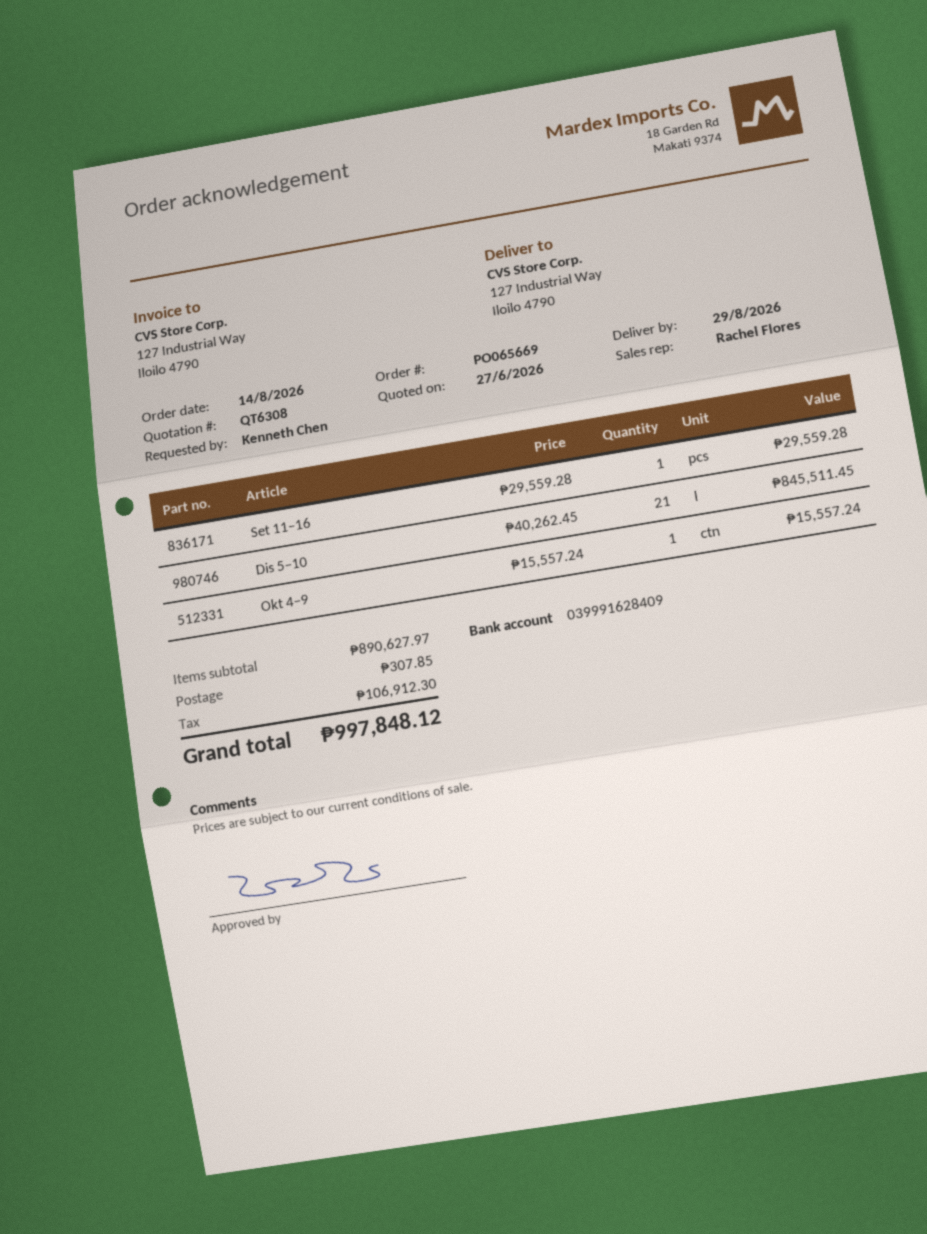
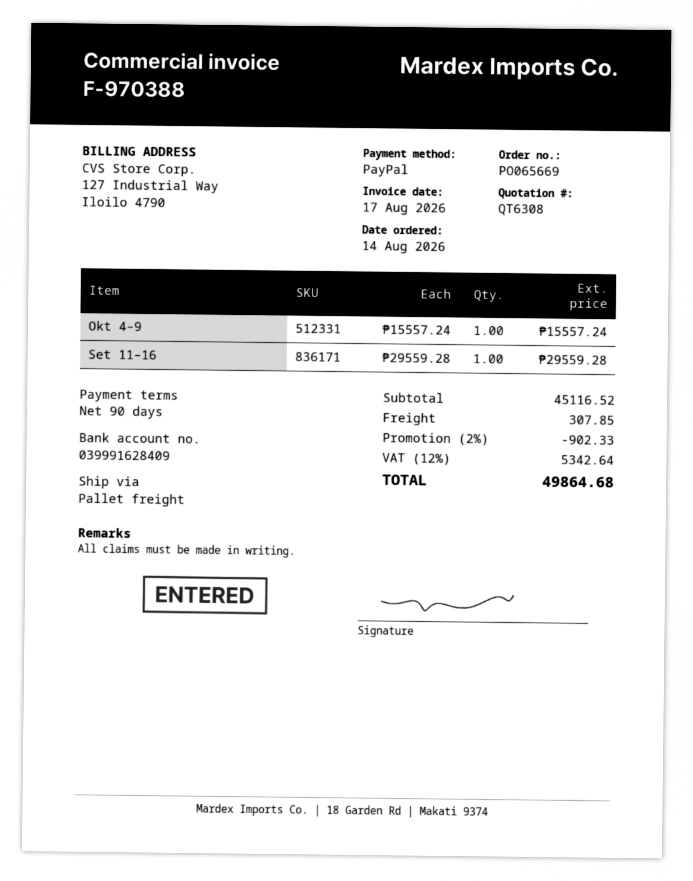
Dis 5–10: 21 x 40262.45 = 845511.45 -> none
subtotal: 890627.97 -> 45116.52
discount: none -> 2% = 902.33
tax: 106912.30 -> 5342.64
total: 997848.12 -> 49864.68

